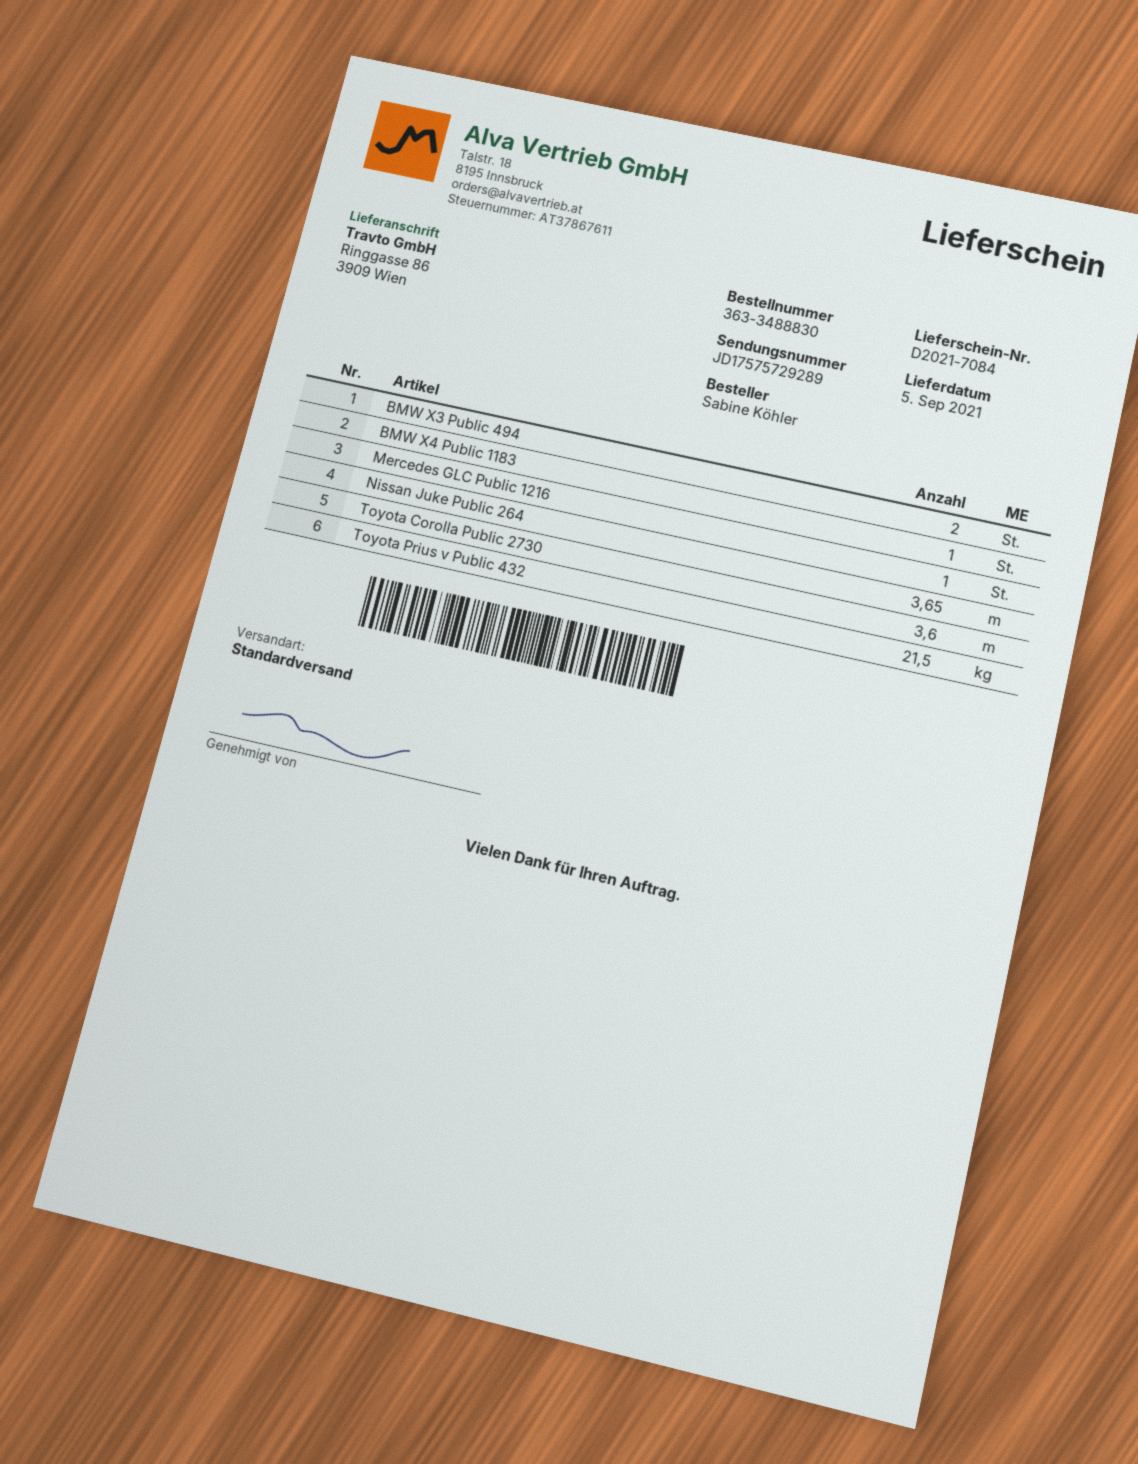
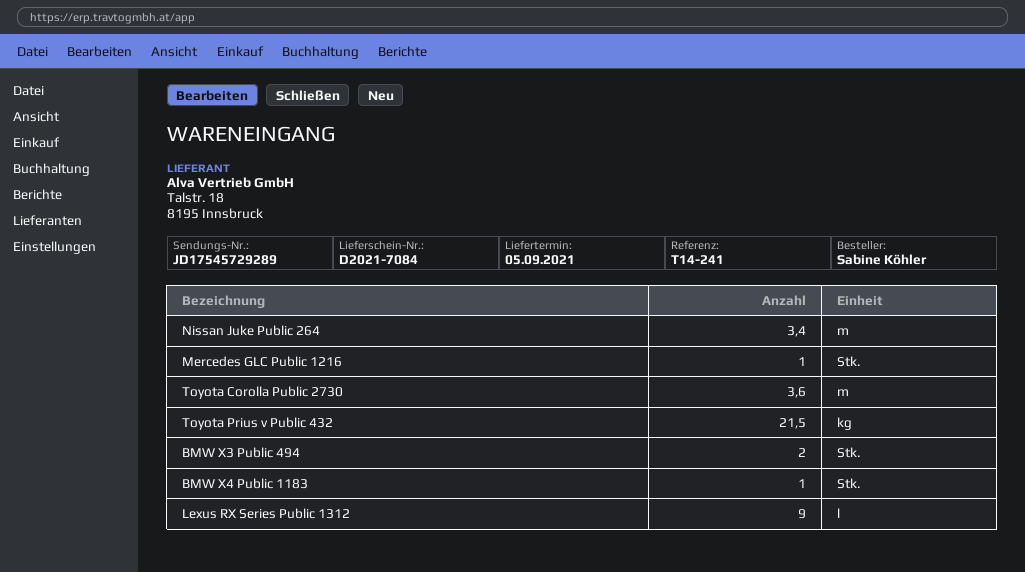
tracking number: JD17575729289 -> JD17545729289
Nissan Juke Public 264: 3.65 -> 3.4
Lexus RX Series Public 1312: none -> 9

